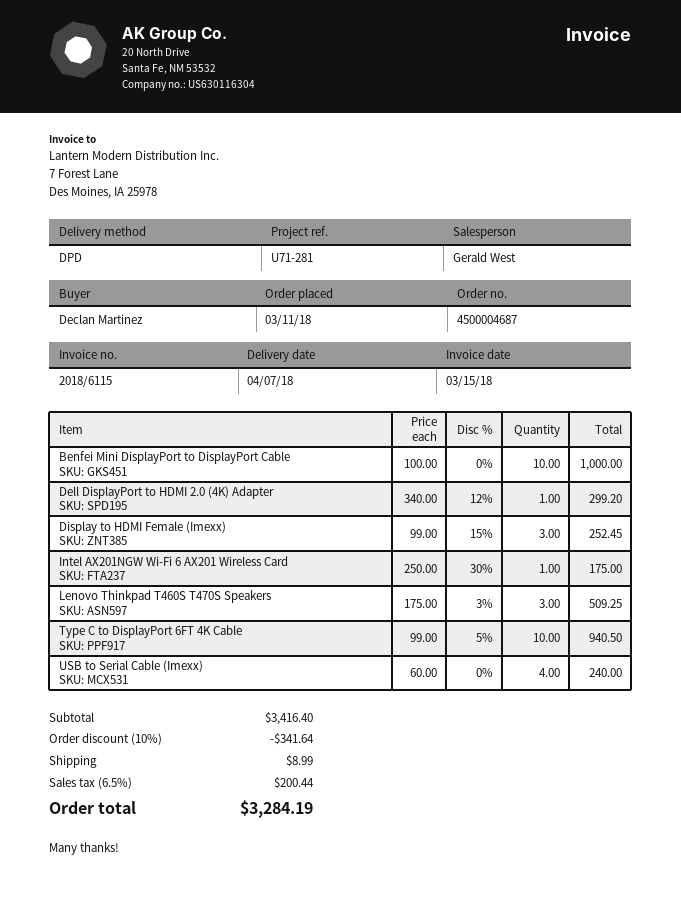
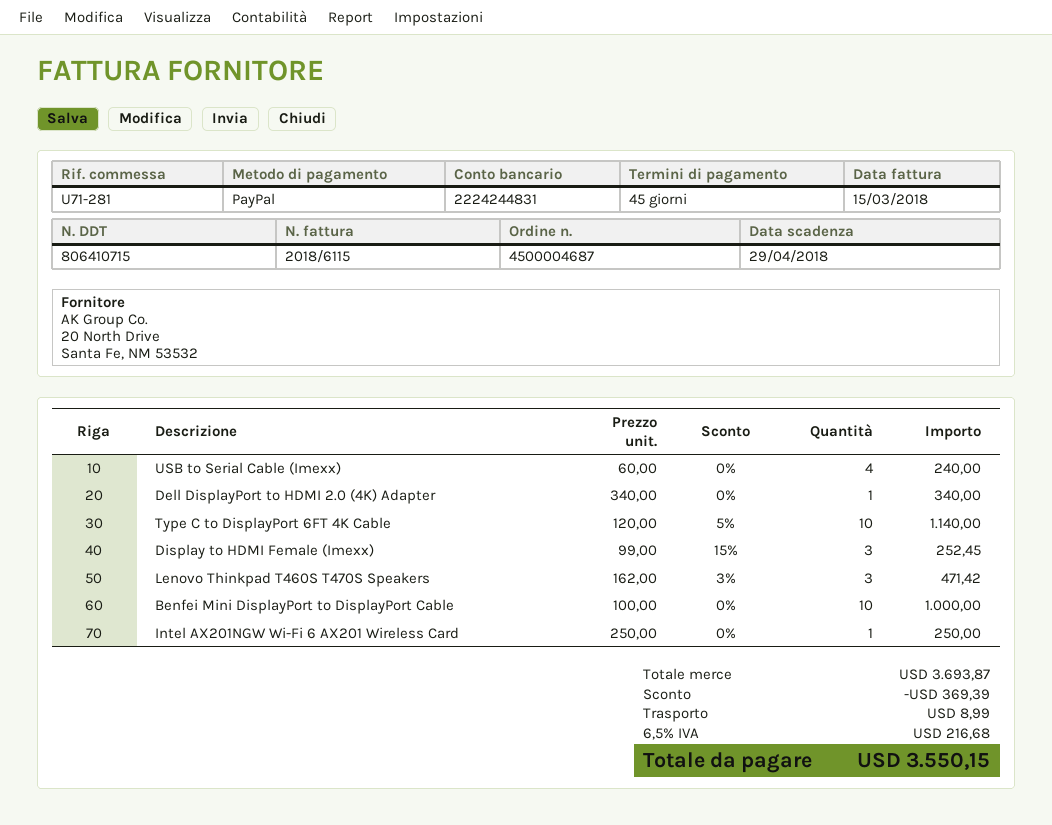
Dell DisplayPort to HDMI 2.0 (4K) Adapter: 1 x 340.00 - 12% = 299.20 -> 1 x 340.00 = 340.00
Intel AX201NGW Wi-Fi 6 AX201 Wireless Card: 1 x 250.00 - 30% = 175.00 -> 1 x 250.00 = 250.00
Lenovo Thinkpad T460S T470S Speakers: 3 x 175.00 - 3% = 509.25 -> 3 x 162.00 - 3% = 471.42
Type C to DisplayPort 6FT 4K Cable: 10 x 99.00 - 5% = 940.50 -> 10 x 120.00 - 5% = 1140.00
subtotal: 3416.40 -> 3693.87
discount: 341.64 -> 369.39
tax: 6.5% = 200.44 -> 6.5% = 216.68
total: 3284.19 -> 3550.15

